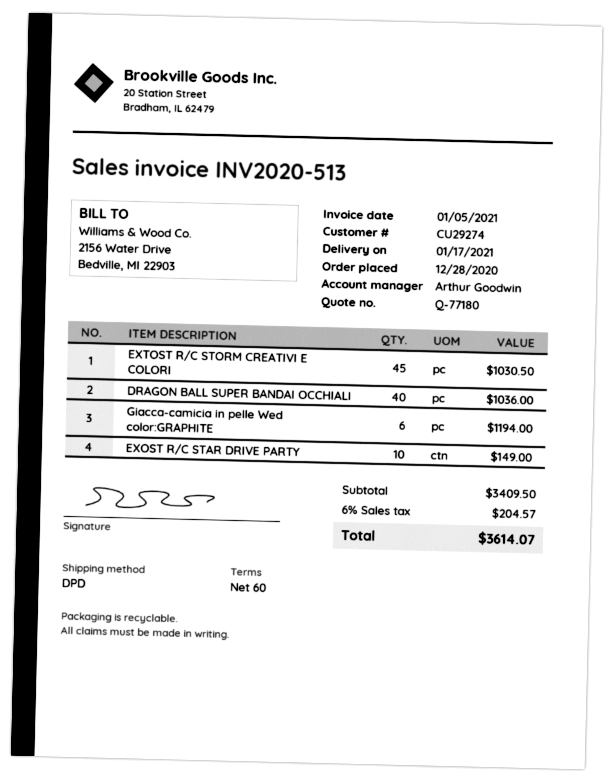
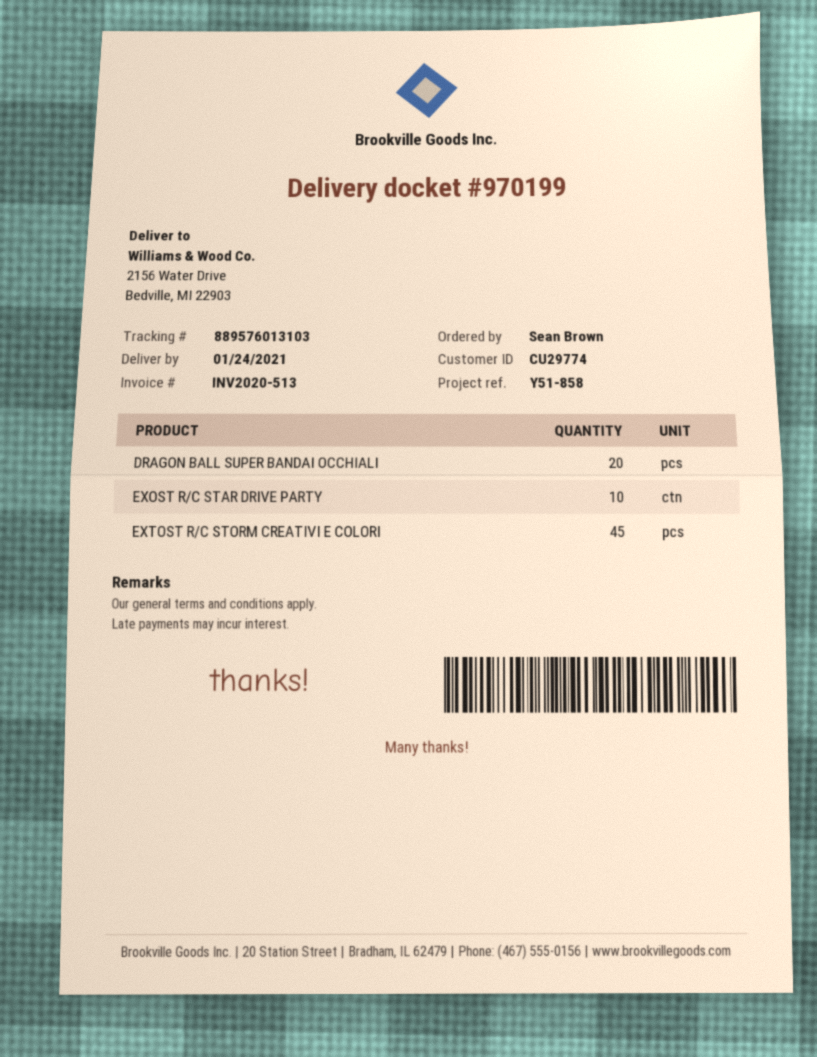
delivery date: 2021-01-17 -> 2021-01-24
customer number: CU29274 -> CU29774
DRAGON BALL SUPER BANDAI OCCHIALI: 40 -> 20
Giacca-camicia in pelle Wed color:GRAPHITE: 6 -> none

